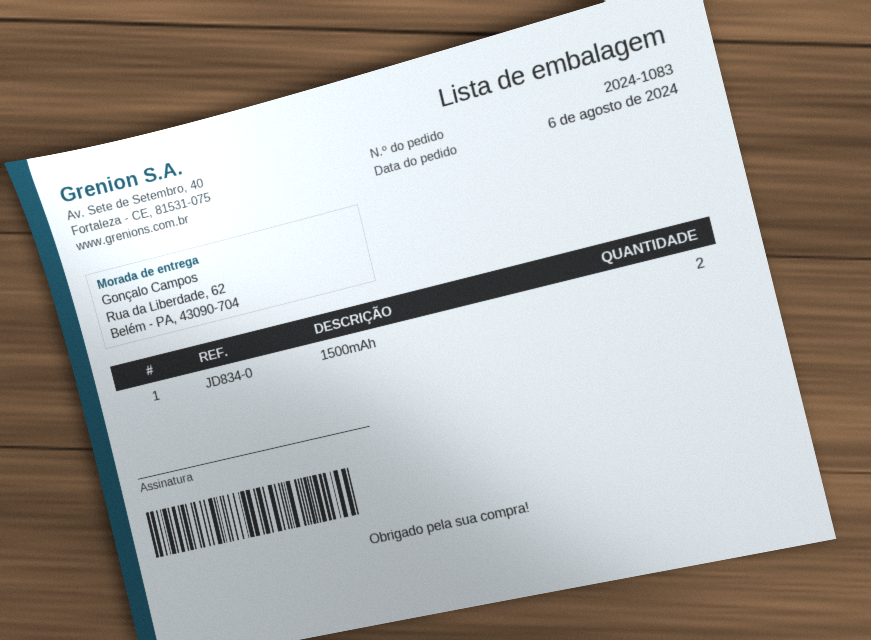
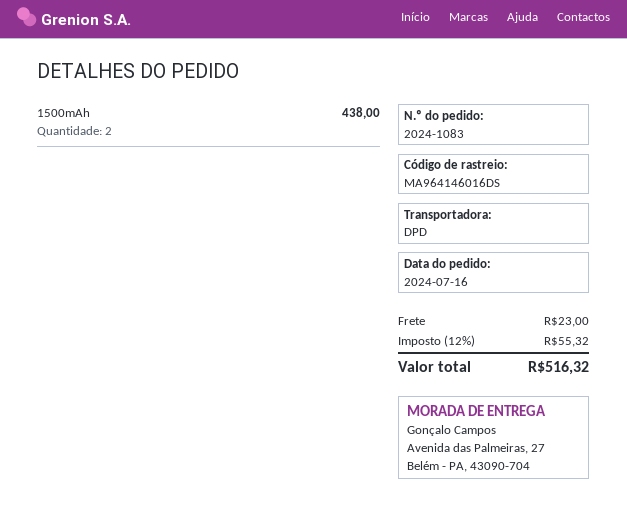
order date: 2024-08-06 -> 2024-07-16
ship to: Rua da Liberdade, 62, Belém - PA, 43090-704 -> Avenida das Palmeiras, 27, Belém - PA, 43090-704

